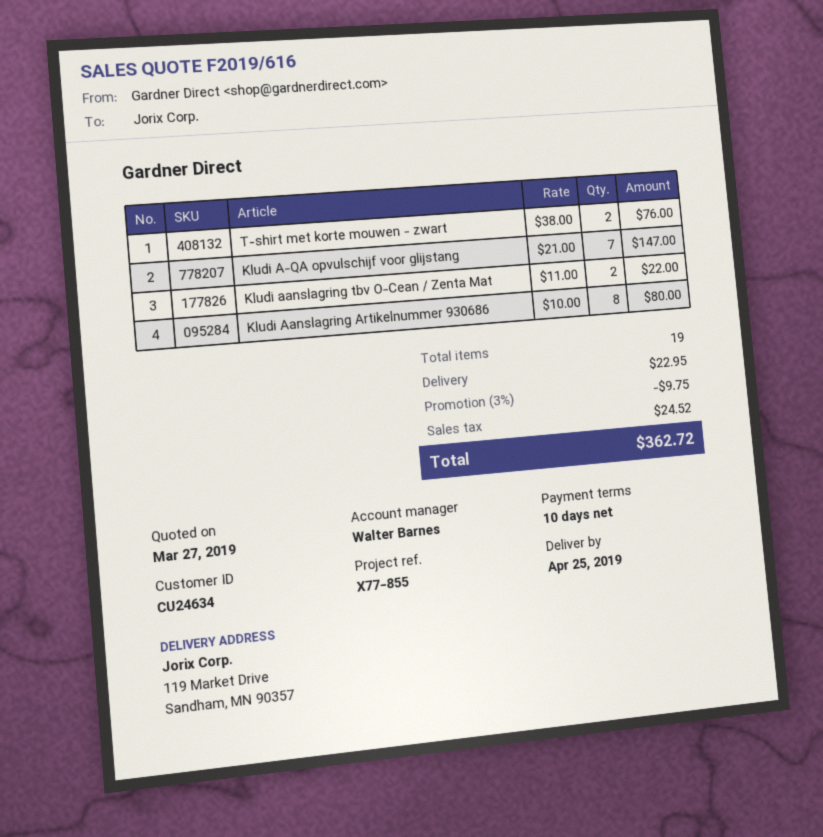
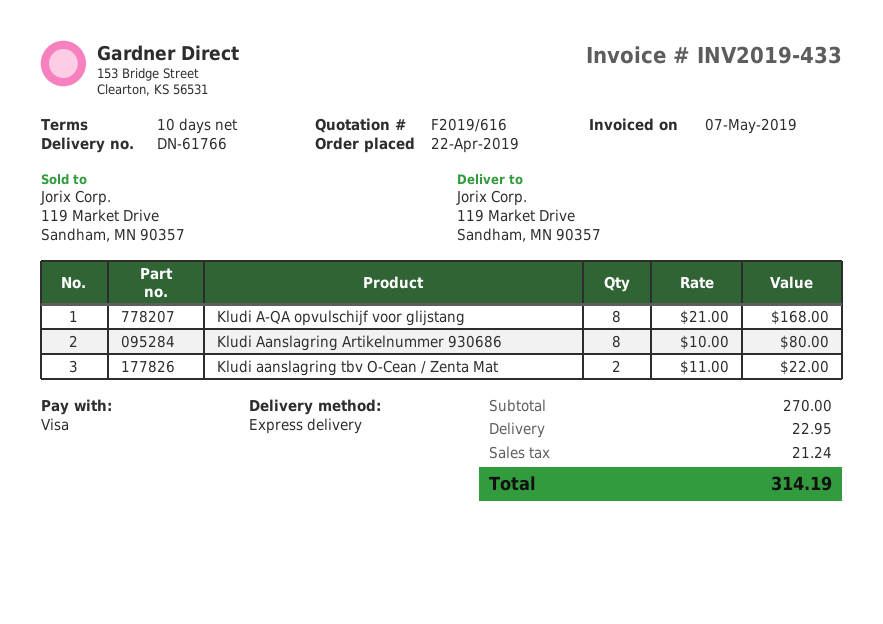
T-shirt met korte mouwen - zwart: 2 x 38.00 = 76.00 -> none
Kludi A-QA opvulschijf voor glijstang: 7 x 21.00 = 147.00 -> 8 x 21.00 = 168.00
discount: 3% = 9.75 -> none
tax: 24.52 -> 21.24
total: 362.72 -> 314.19

